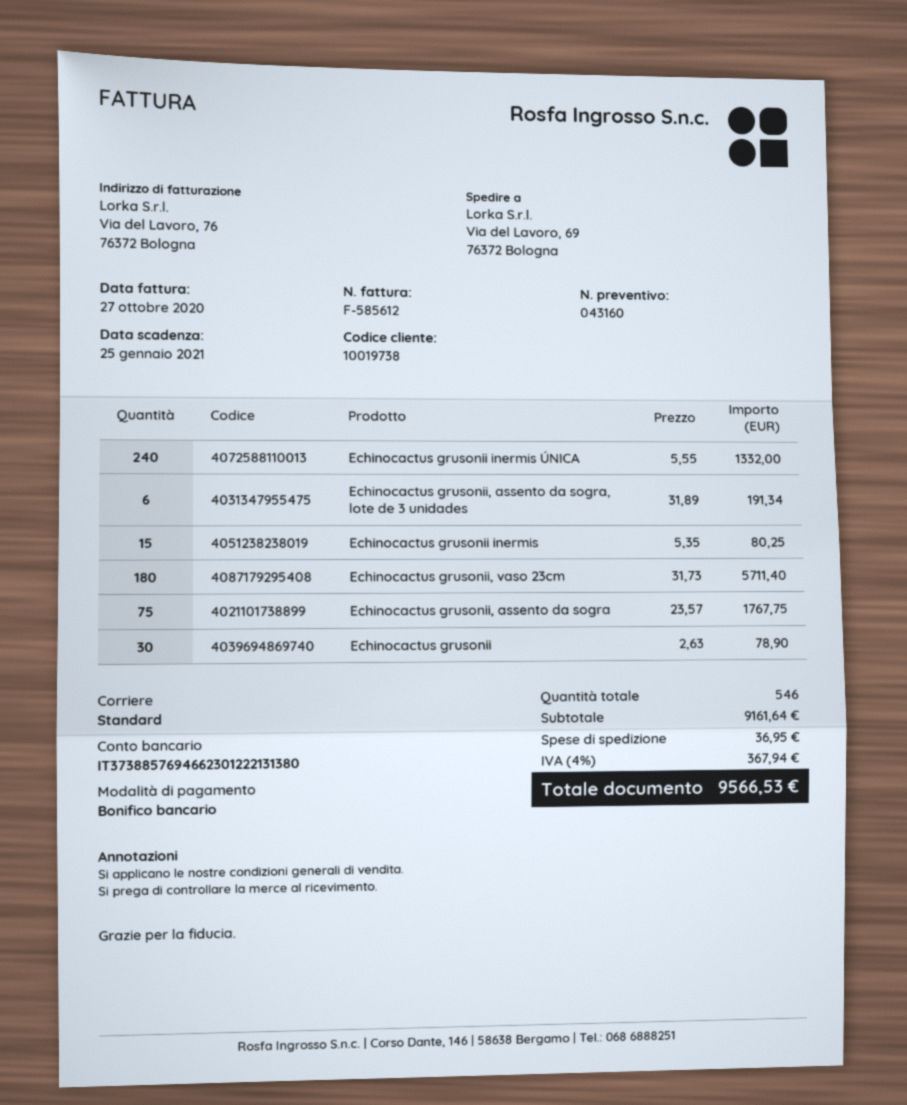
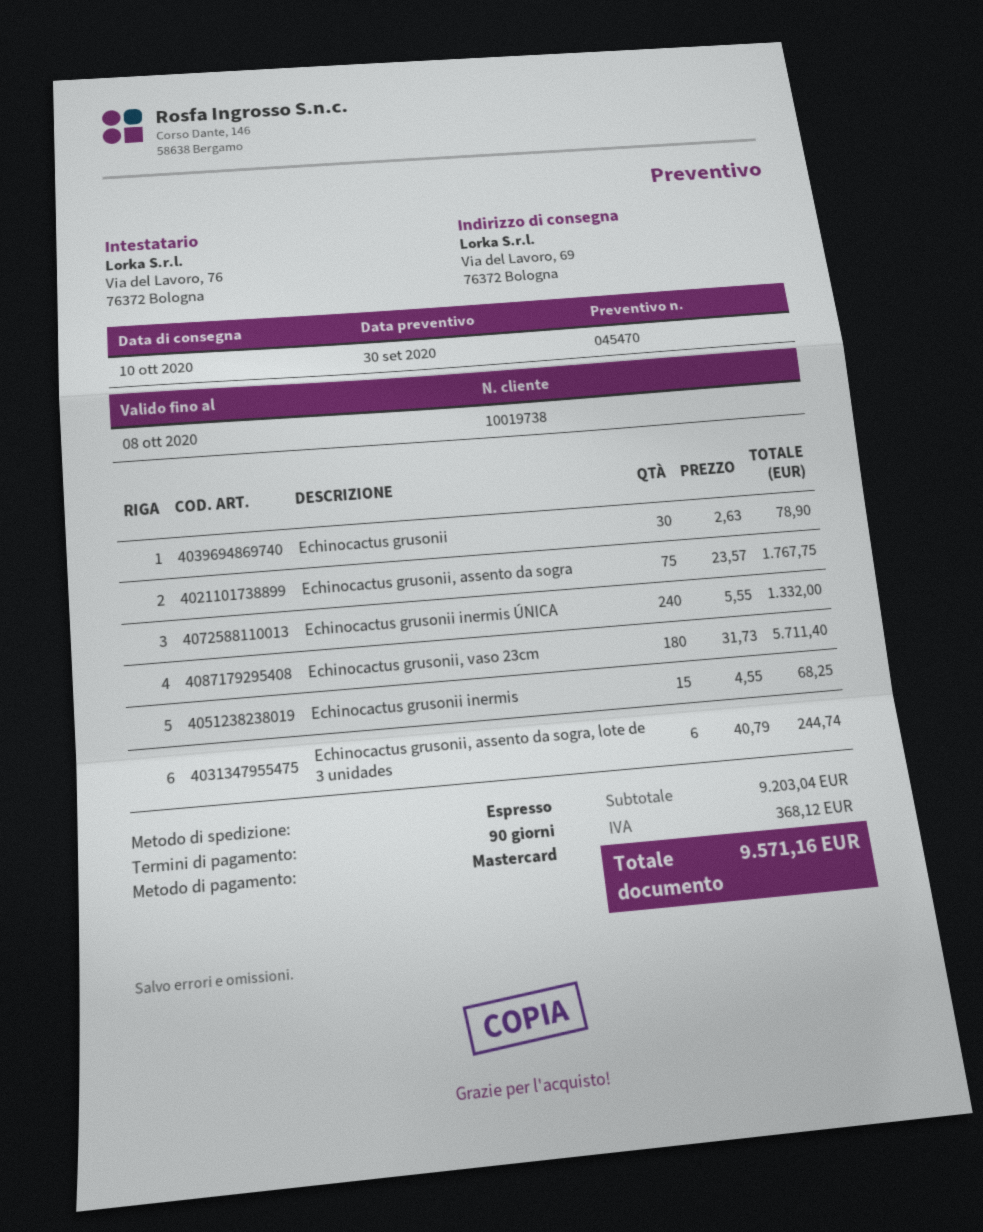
quote number: 043160 -> 045470
payment method: bank transfer -> Mastercard
shipping method: standard -> express
Echinocactus grusonii, assento da sogra, lote de 3 unidades: 6 x 31.89 = 191.34 -> 6 x 40.79 = 244.74
Echinocactus grusonii inermis: 15 x 5.35 = 80.25 -> 15 x 4.55 = 68.25
subtotal: 9161.64 -> 9203.04
shipping: 36.95 -> none
tax: 367.94 -> 368.12
total: 9566.53 -> 9571.16

